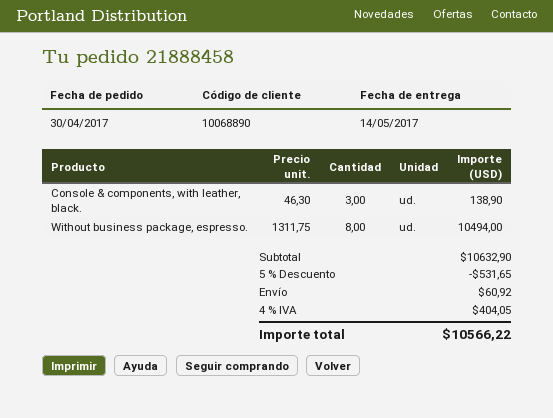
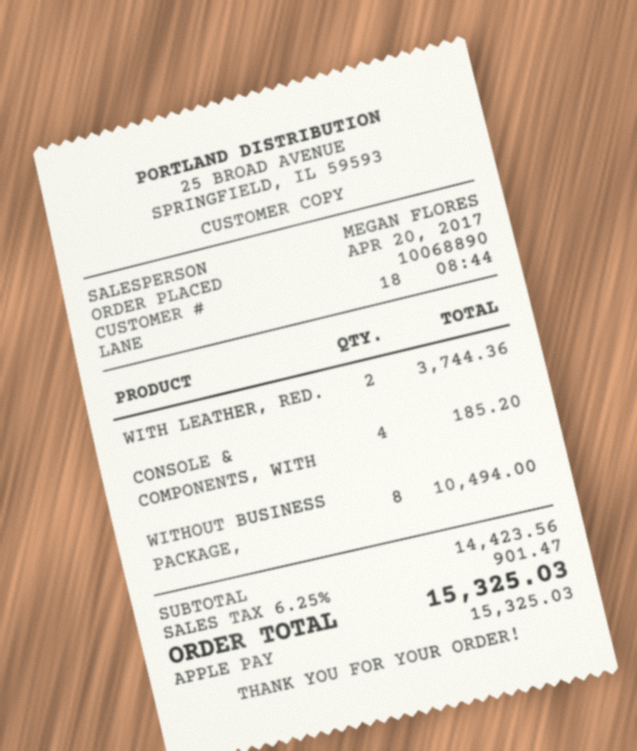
order date: 2017-04-30 -> 2017-04-20
Console & components, with leather, black.: 3 for 138.90 -> 4 for 185.20
WITH LEATHER, RED.: none -> 2 for 3744.36
subtotal: 10632.90 -> 14423.56
discount: 5% = 531.65 -> none
shipping: 60.92 -> none
tax: 4% = 404.05 -> 6.25% = 901.47
total: 10566.22 -> 15325.03

